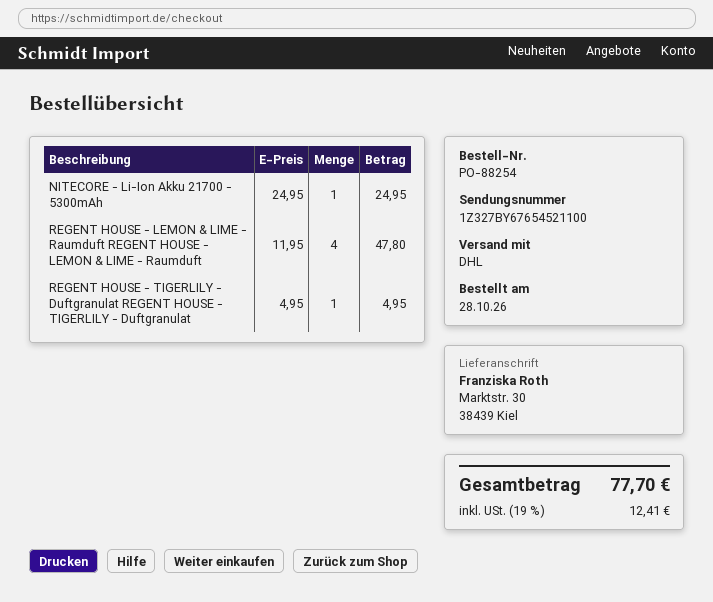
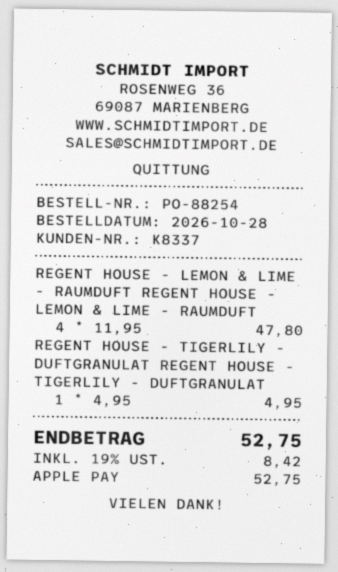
NITECORE - Li-Ion Akku 21700 - 5300mAh: 1 x 24.95 = 24.95 -> none
tax: 19% = 12.41 -> 19% = 8.42
total: 77.70 -> 52.75

